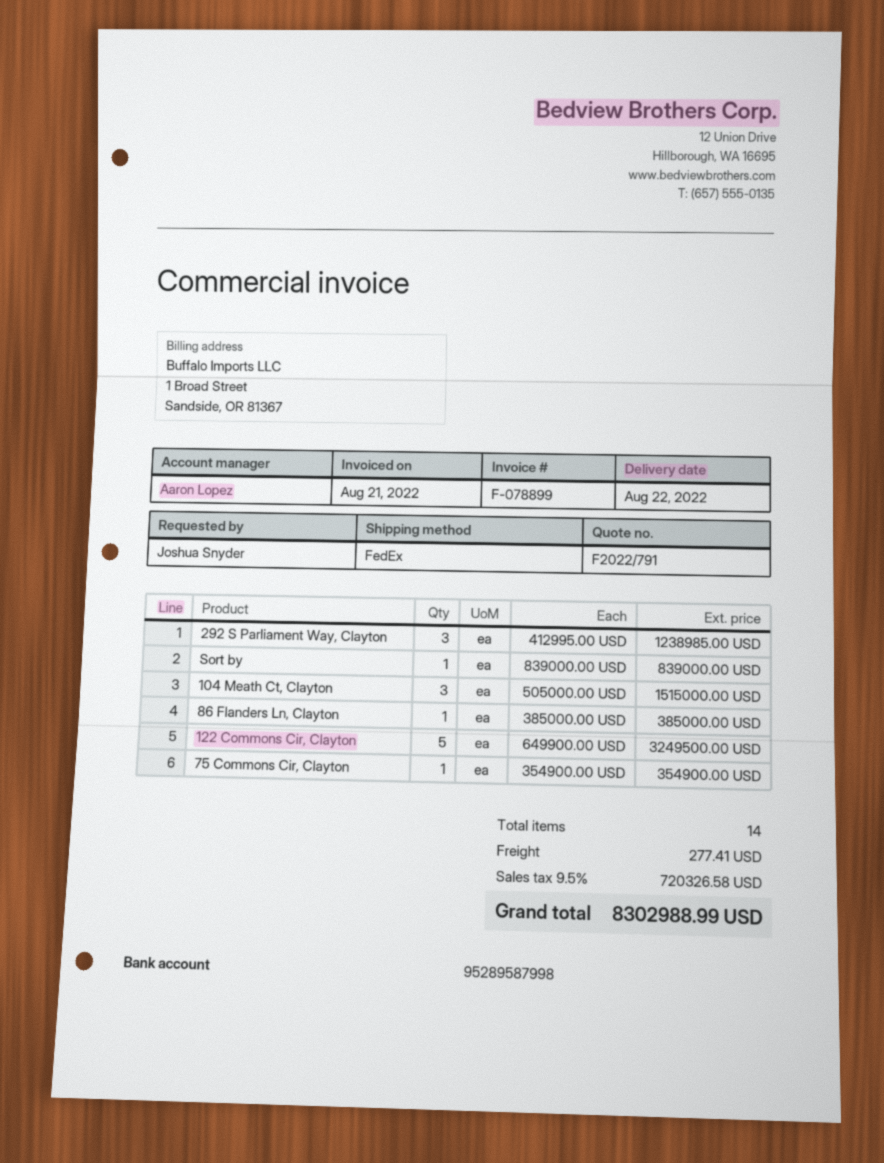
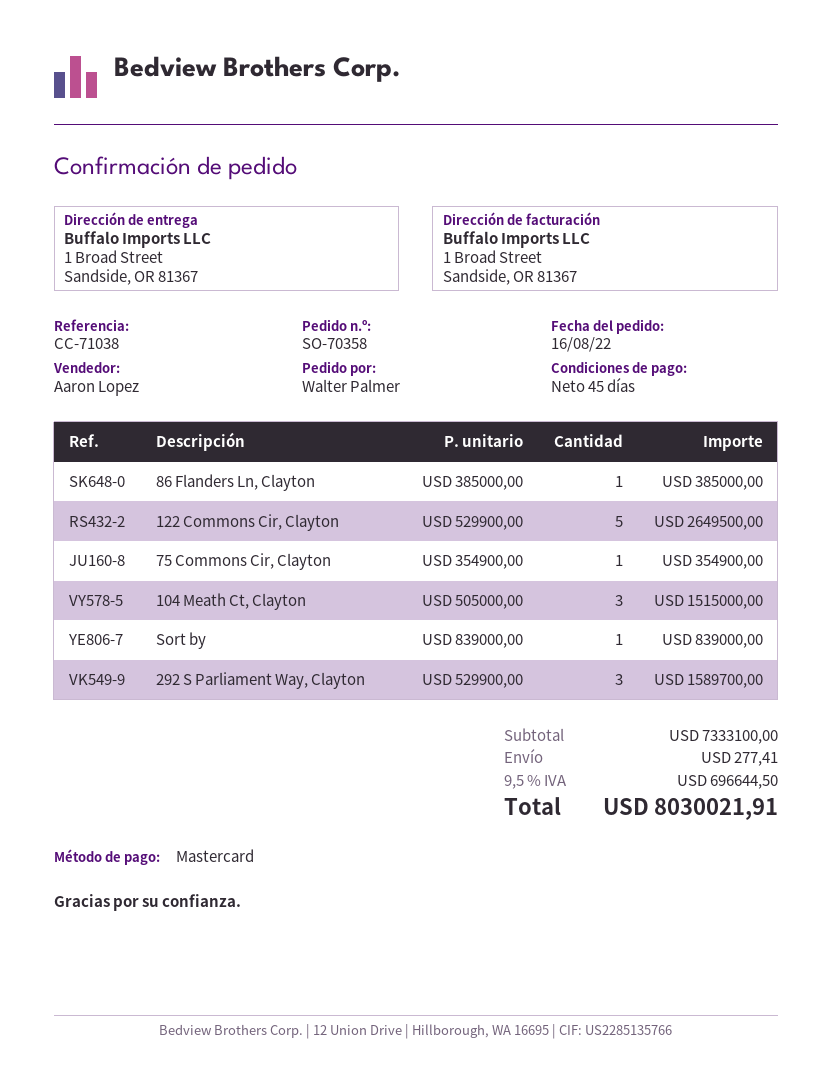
ordered by: Joshua Snyder -> Walter Palmer
292 S Parliament Way, Clayton: 3 x 412995.00 = 1238985.00 -> 3 x 529900.00 = 1589700.00
122 Commons Cir, Clayton: 5 x 649900.00 = 3249500.00 -> 5 x 529900.00 = 2649500.00
tax: 9.5% = 720326.58 -> 9.5% = 696644.50
total: 8302988.99 -> 8030021.91

